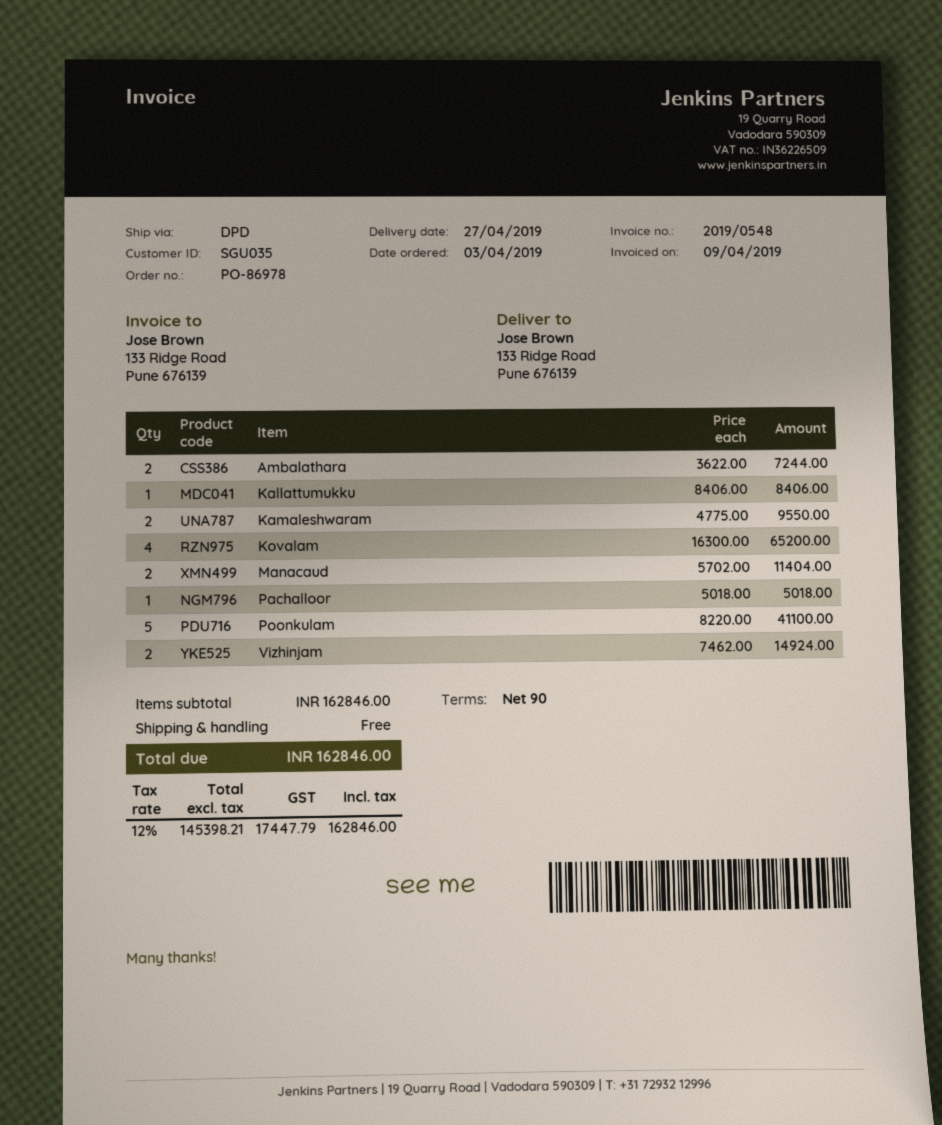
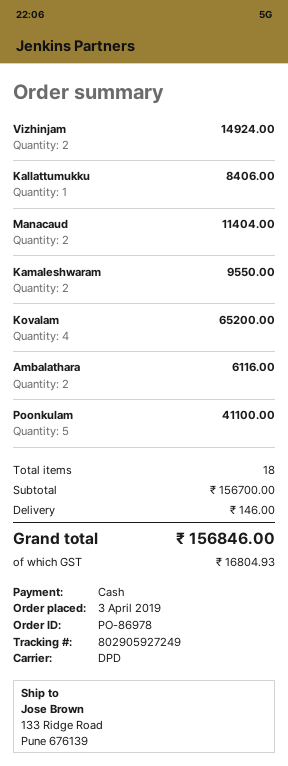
Ambalathara: 2 for 7244.00 -> 2 for 6116.00
Pachalloor: 1 for 5018.00 -> none
subtotal: 162846.00 -> 156700.00
shipping: 0.00 -> 146.00
tax: 17447.79 -> 16804.93
total: 162846.00 -> 156846.00

